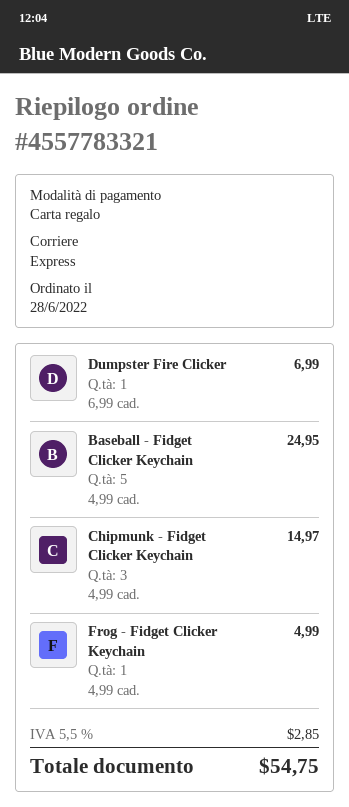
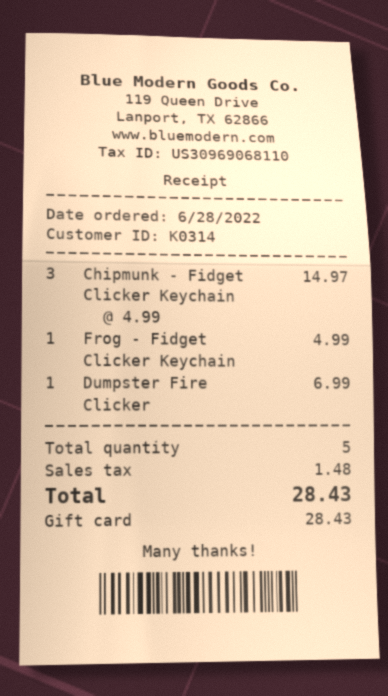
Baseball - Fidget Clicker Keychain: 5 x 4.99 = 24.95 -> none
tax: 2.85 -> 1.48
total: 54.75 -> 28.43

